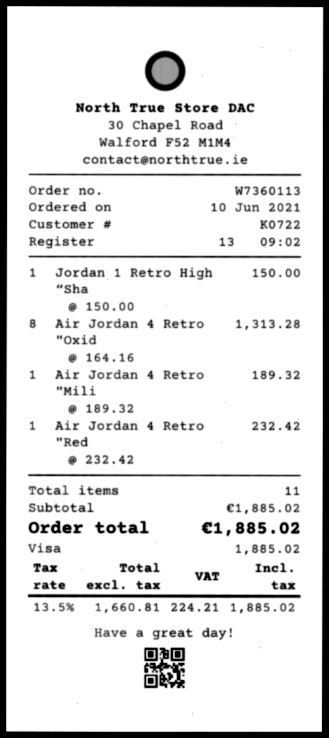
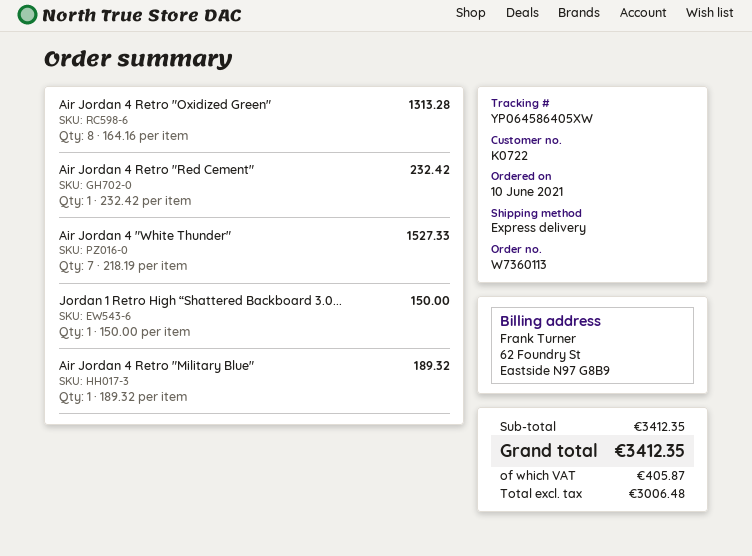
Air Jordan 4 "White Thunder": none -> 7 x 218.19 = 1527.33
subtotal: 1885.02 -> 3412.35
net: 1660.81 -> 3006.48
tax: 224.21 -> 405.87
total: 1885.02 -> 3412.35

